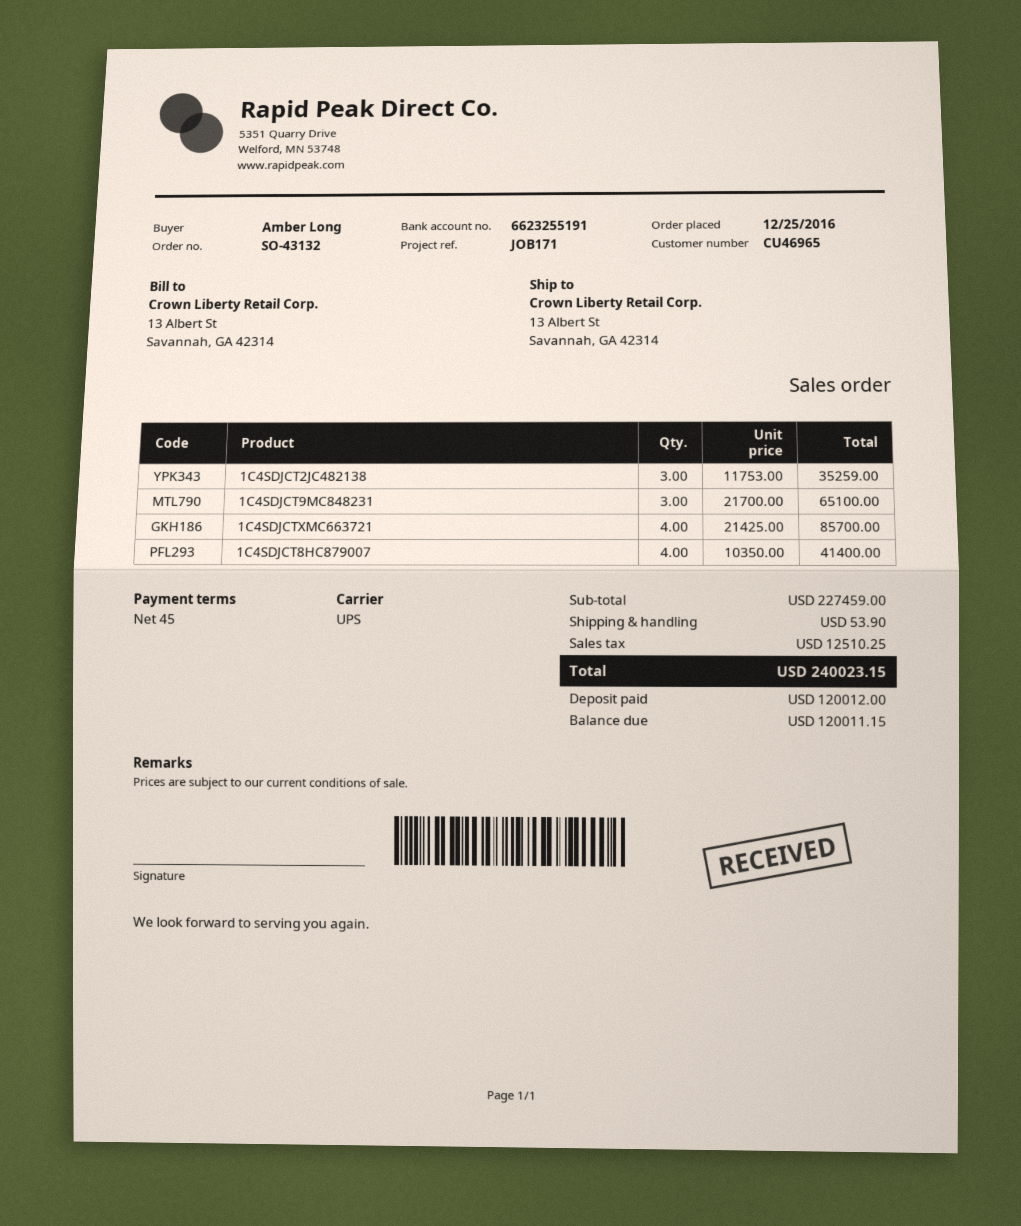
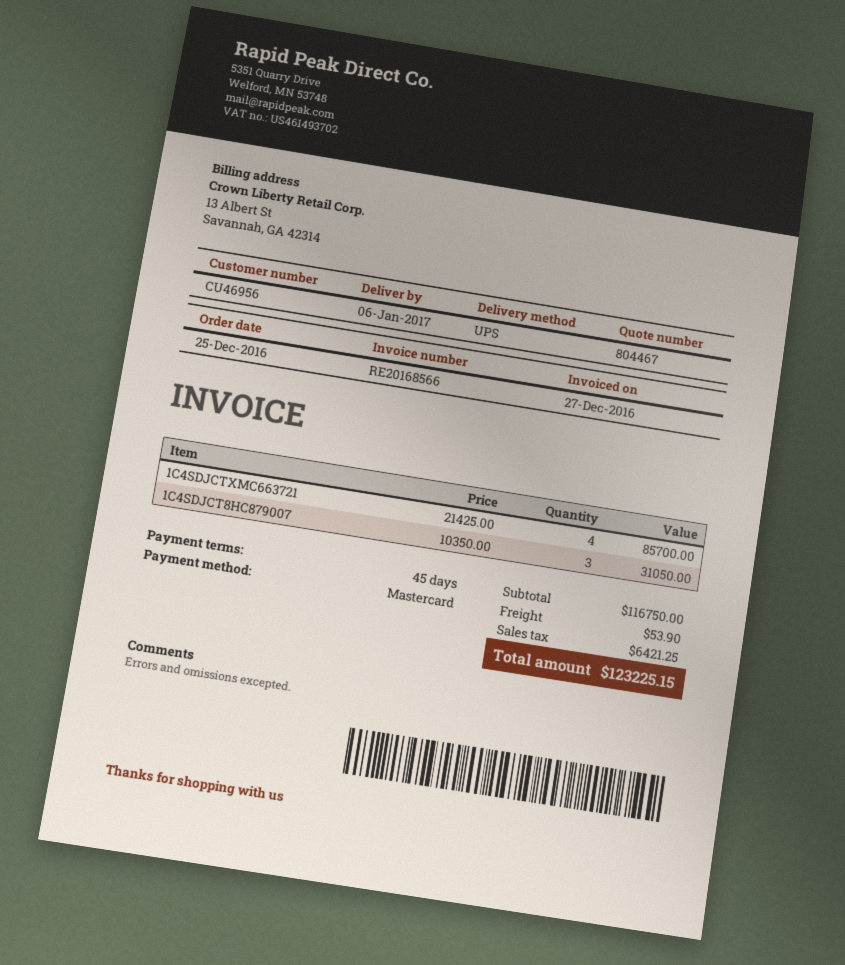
customer number: CU46965 -> CU46956
1C4SDJCT2JC482138: 3 x 11753.00 = 35259.00 -> none
1C4SDJCT9MC848231: 3 x 21700.00 = 65100.00 -> none
1C4SDJCT8HC879007: 4 x 10350.00 = 41400.00 -> 3 x 10350.00 = 31050.00
subtotal: 227459.00 -> 116750.00
tax: 12510.25 -> 6421.25
total: 240023.15 -> 123225.15

